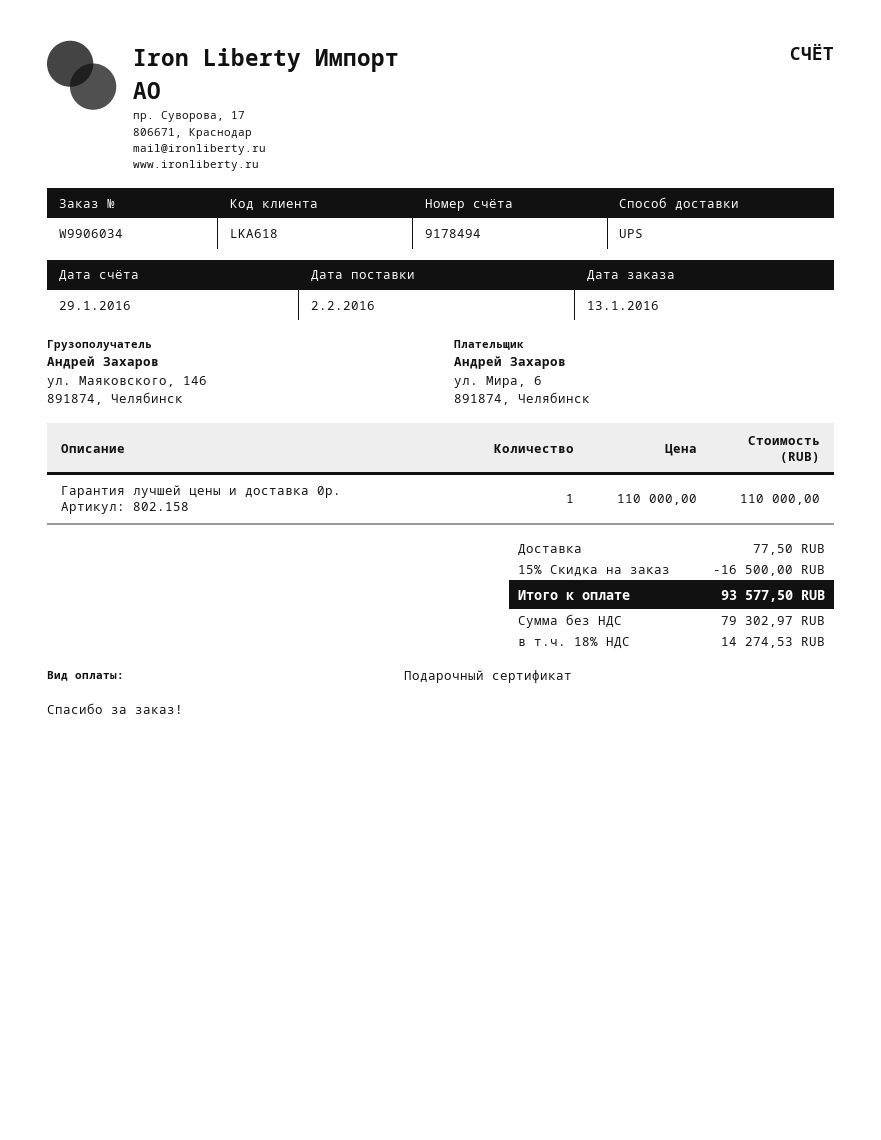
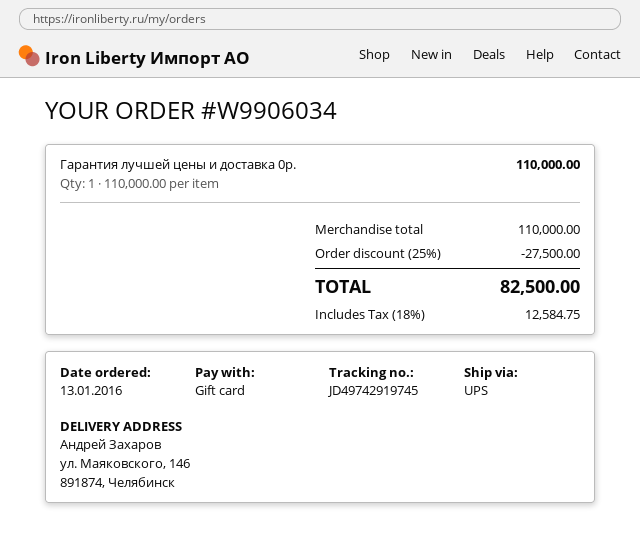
discount: 15% = 16500.00 -> 25% = 27500.00
shipping: 77.50 -> none
tax: 18% = 14274.53 -> 18% = 12584.75
total: 93577.50 -> 82500.00

